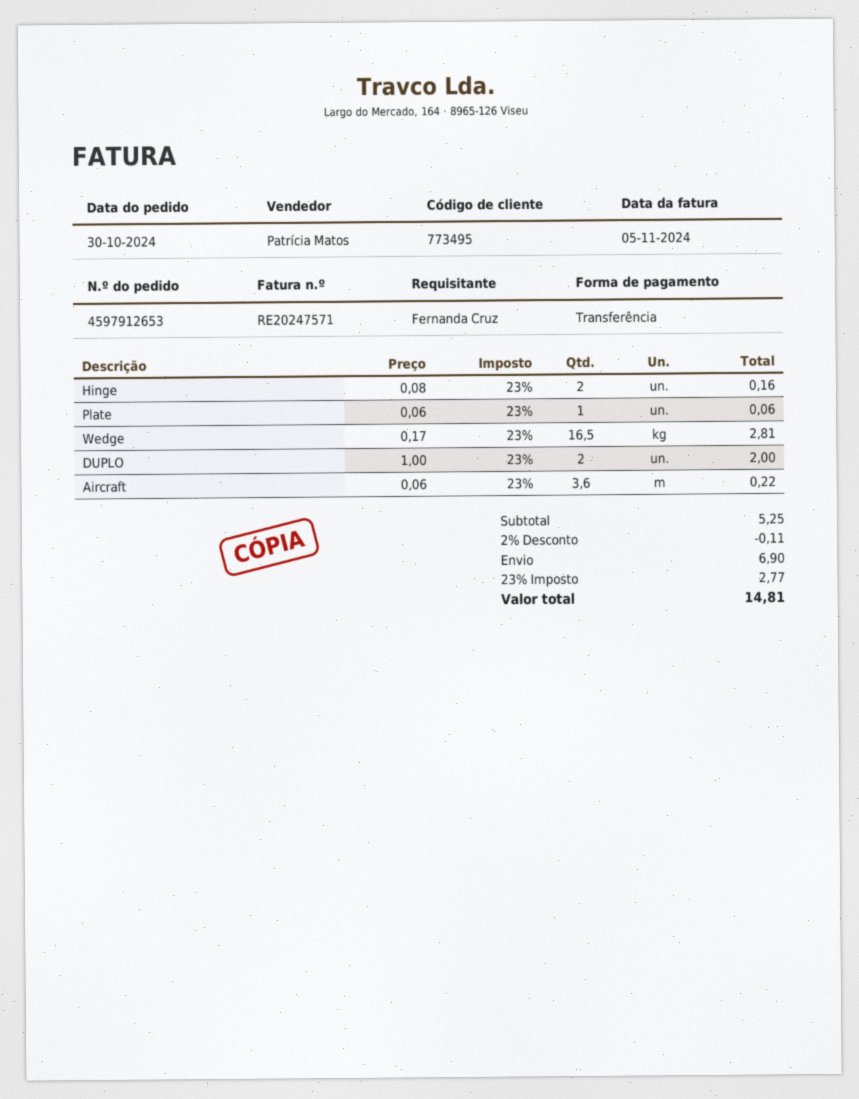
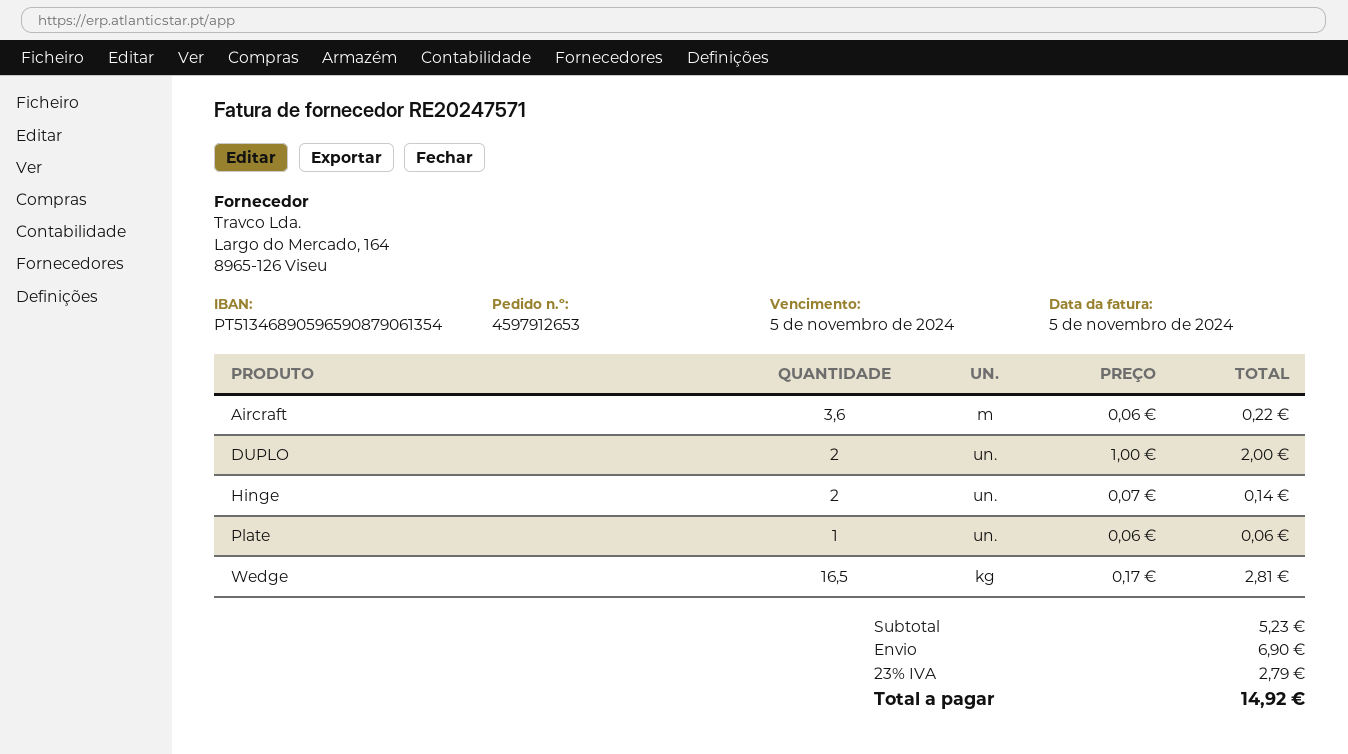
Hinge: 2 x 0.08 = 0.16 -> 2 x 0.07 = 0.14
subtotal: 5.25 -> 5.23
discount: 2% = 0.11 -> none
tax: 23% = 2.77 -> 23% = 2.79
total: 14.81 -> 14.92

